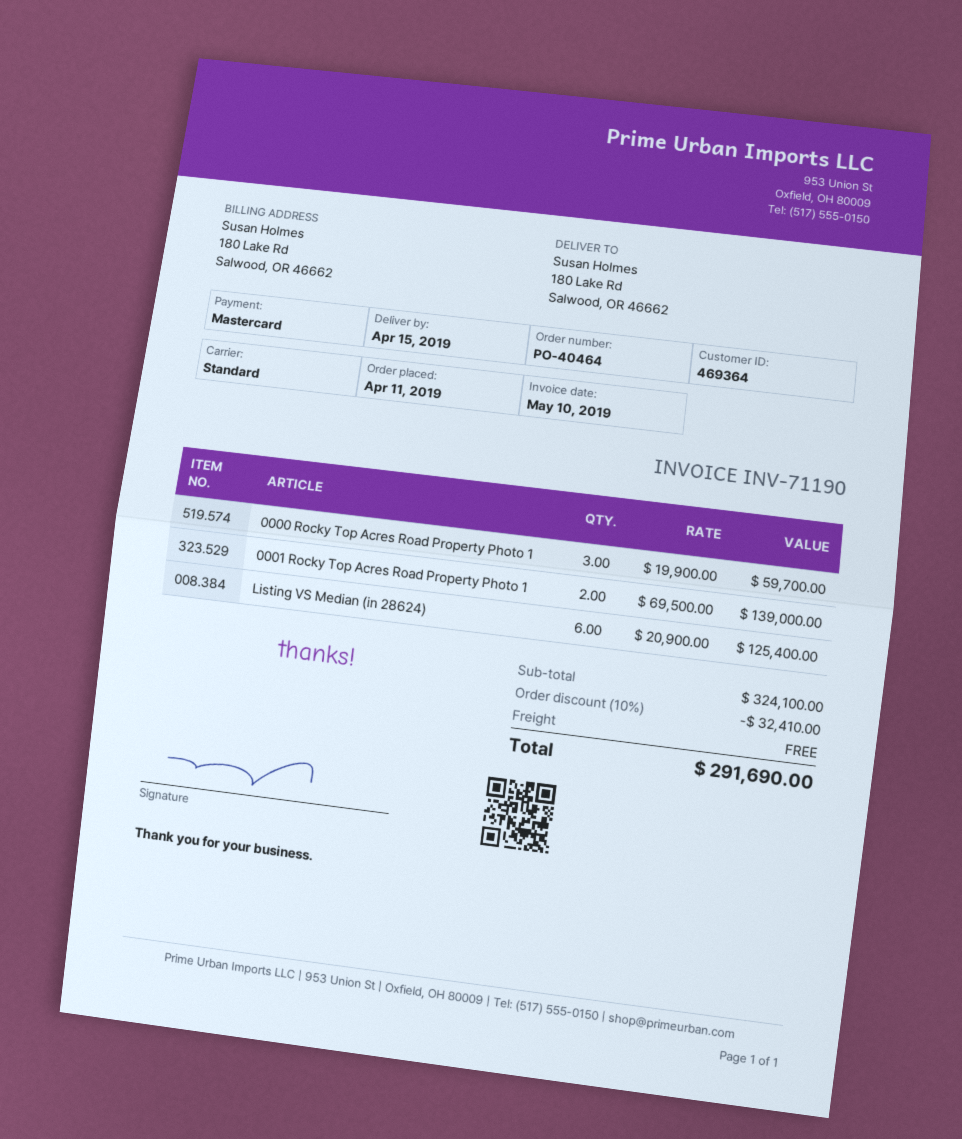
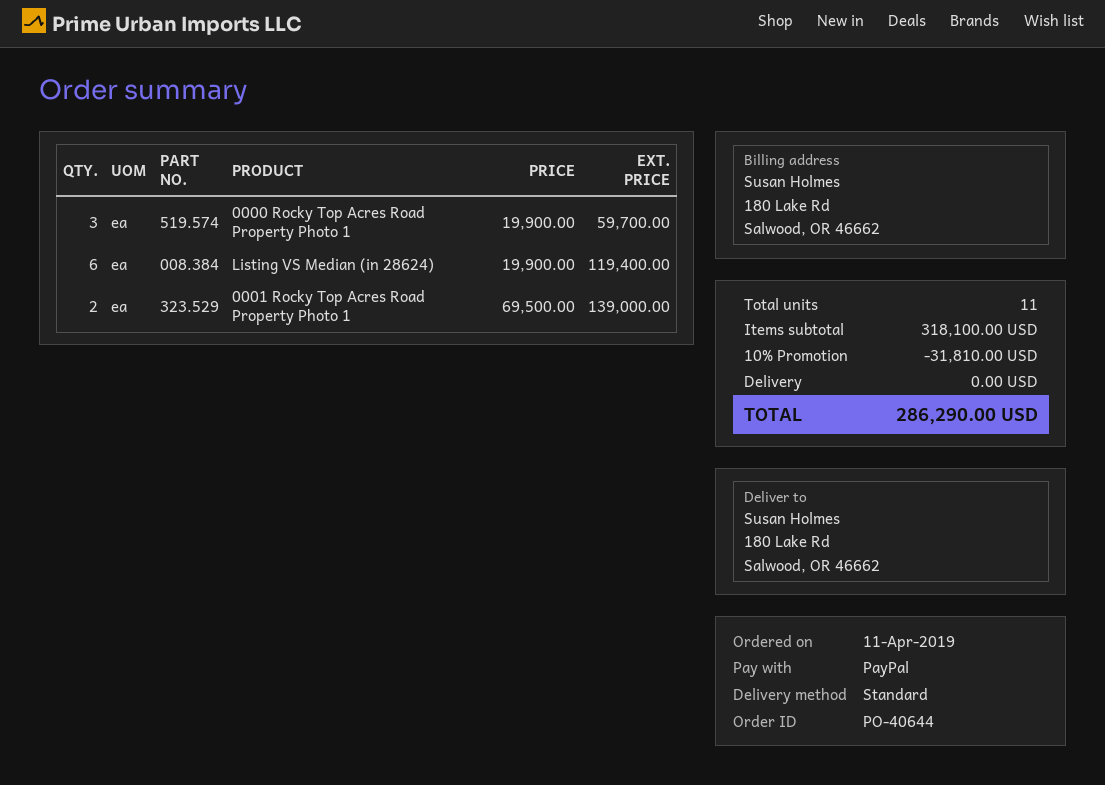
order number: PO-40464 -> PO-40644
payment method: Mastercard -> PayPal
Listing VS Median (in 28624): 6 x 20900.00 = 125400.00 -> 6 x 19900.00 = 119400.00
subtotal: 324100.00 -> 318100.00
discount: 10% = 32410.00 -> 10% = 31810.00
total: 291690.00 -> 286290.00

